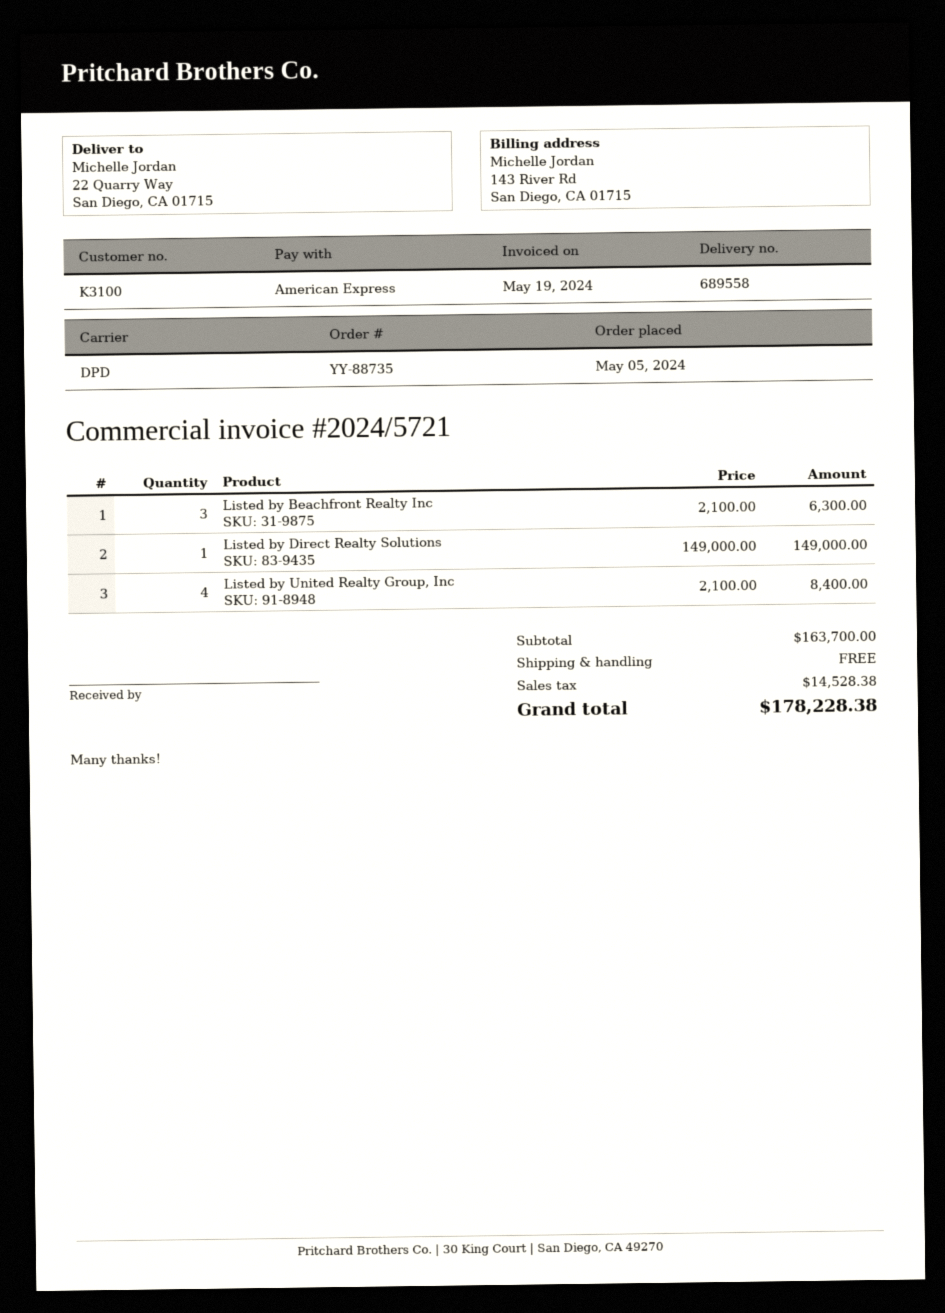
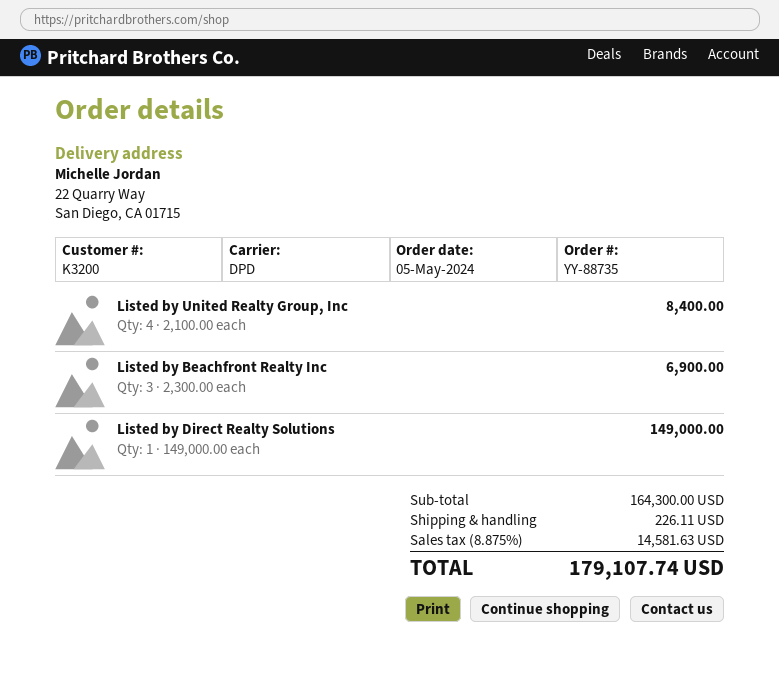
customer number: K3100 -> K3200
Listed by Beachfront Realty Inc: 3 x 2100.00 = 6300.00 -> 3 x 2300.00 = 6900.00
subtotal: 163700.00 -> 164300.00
shipping: 0.00 -> 226.11
tax: 14528.38 -> 14581.63
total: 178228.38 -> 179107.74

